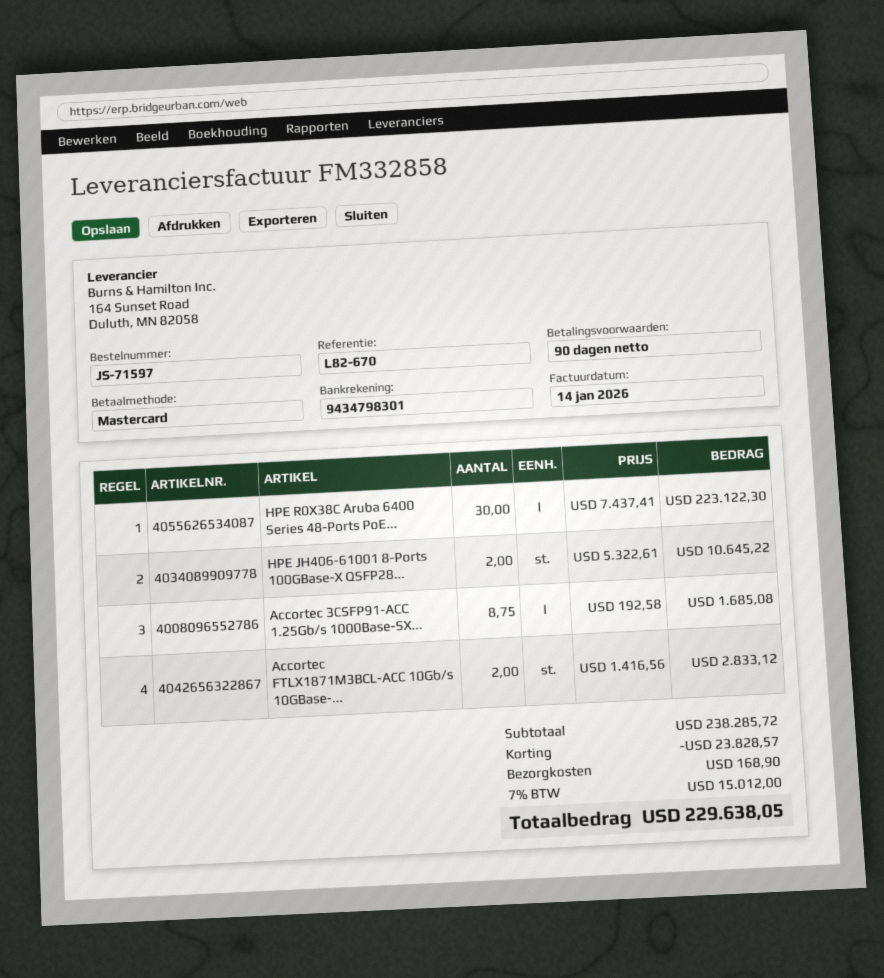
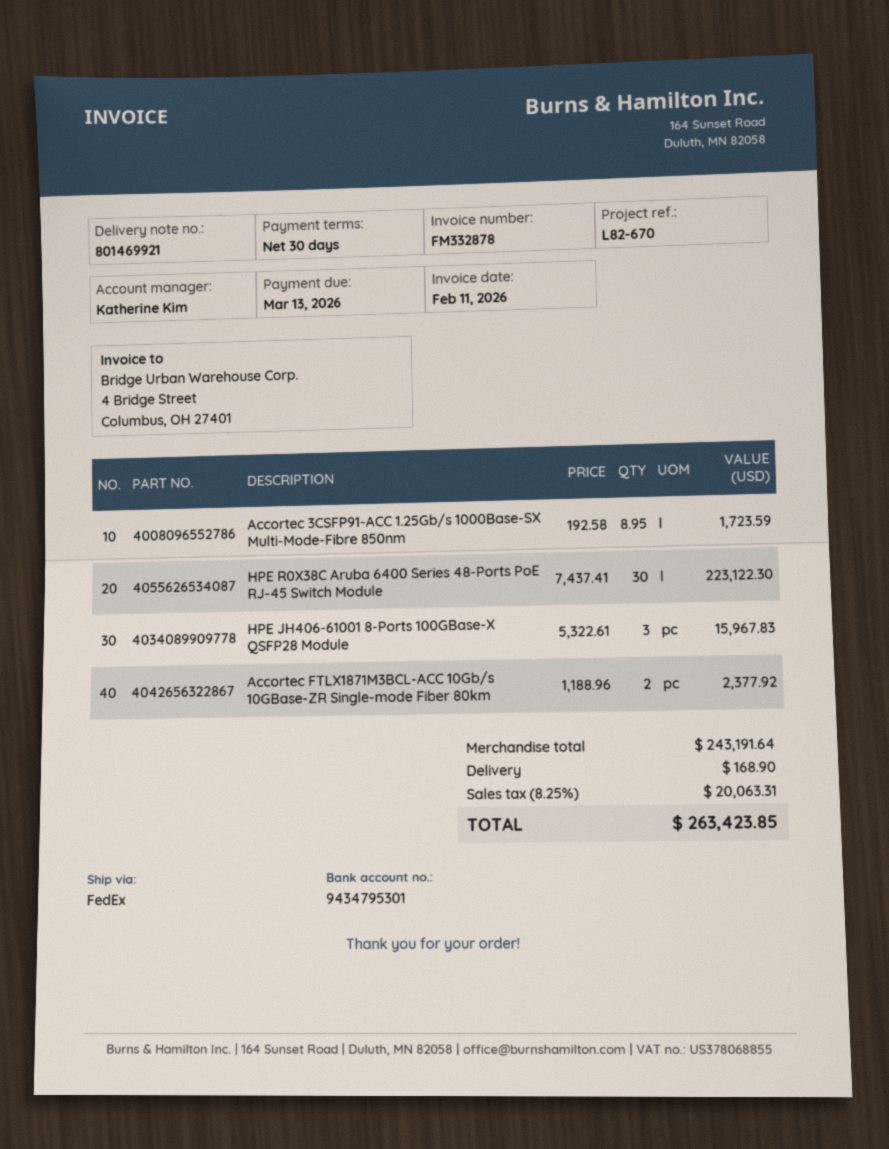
invoice number: FM332858 -> FM332878
invoice date: 2026-01-14 -> 2026-02-11
payment terms: 90 days -> 30 days
bank account: 9434798301 -> 9434795301
HPE JH406-61001 8-Ports 100GBase-X QSFP28...: 2 x 5322.61 = 10645.22 -> 3 x 5322.61 = 15967.83
Accortec 3CSFP91-ACC 1.25Gb/s 1000Base-SX...: 8.75 x 192.58 = 1685.08 -> 8.95 x 192.58 = 1723.59
Accortec FTLX1871M3BCL-ACC 10Gb/s 10GBase-...: 2 x 1416.56 = 2833.12 -> 2 x 1188.96 = 2377.92
subtotal: 238285.72 -> 243191.64
discount: 23828.57 -> none
tax: 7% = 15012.00 -> 8.25% = 20063.31
total: 229638.05 -> 263423.85

